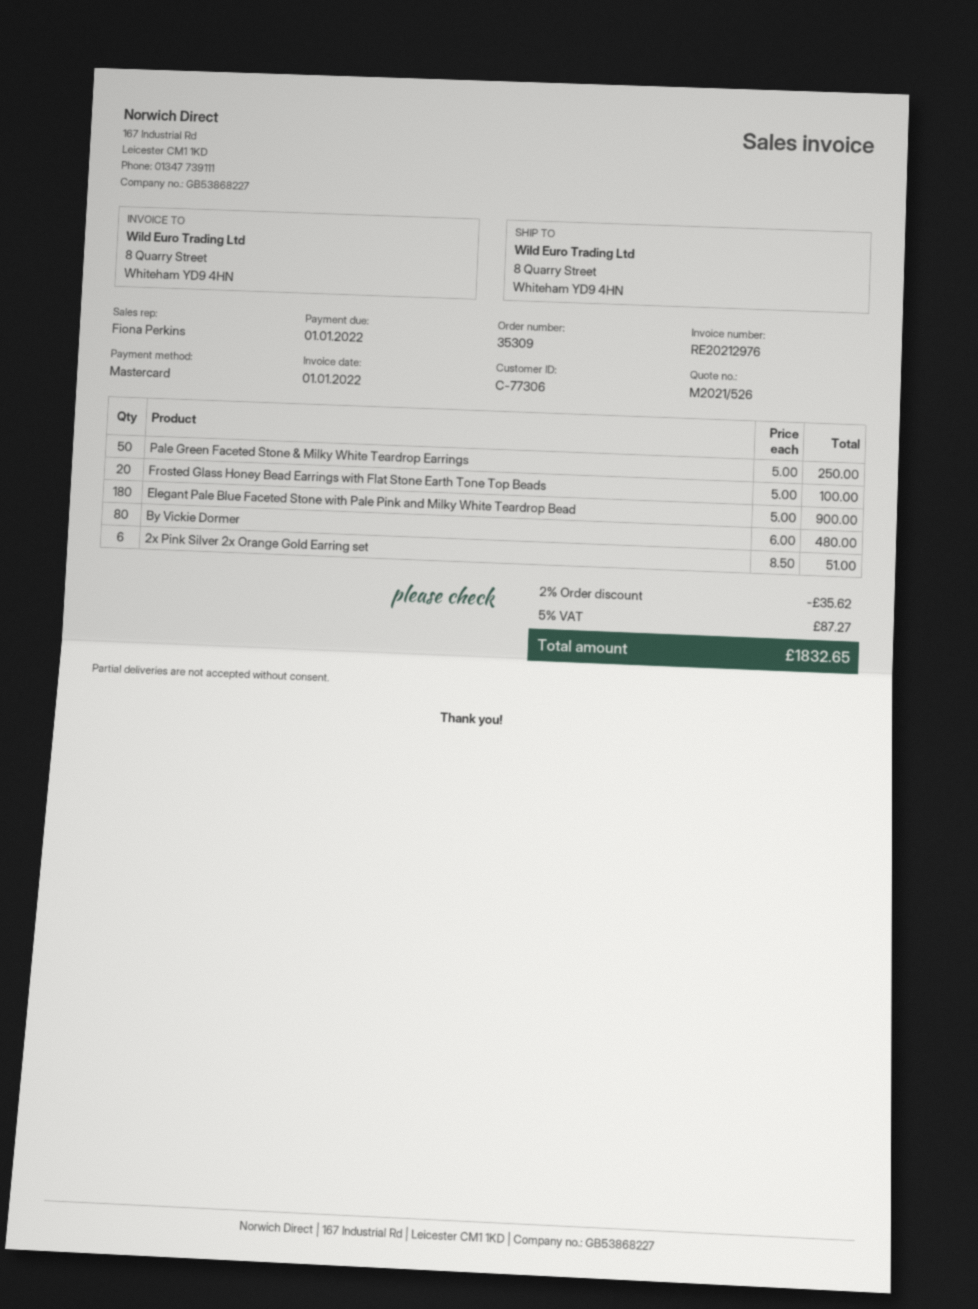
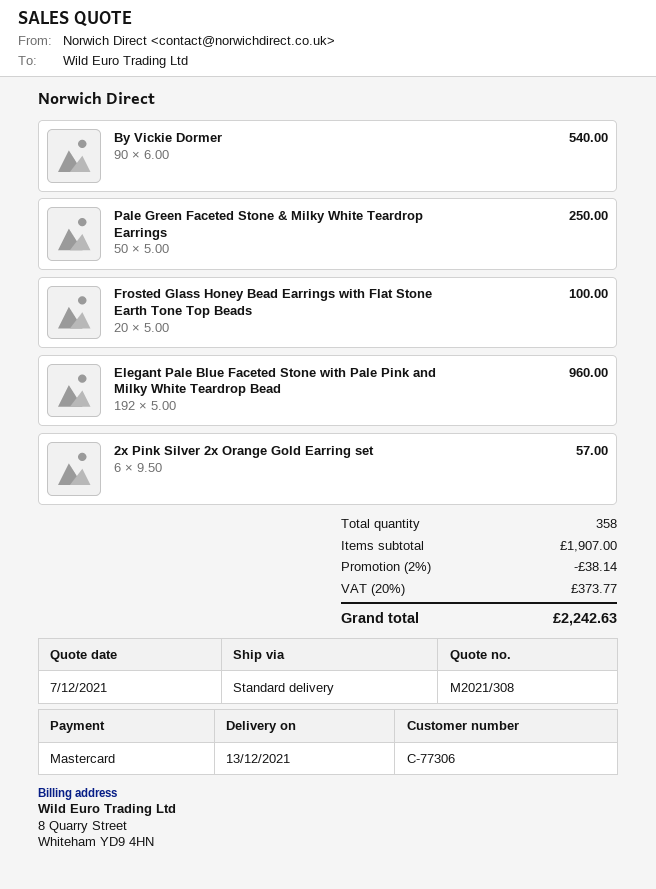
quote number: M2021/526 -> M2021/308
Elegant Pale Blue Faceted Stone with Pale Pink and Milky White Teardrop Bead: 180 x 5.00 = 900.00 -> 192 x 5.00 = 960.00
By Vickie Dormer: 80 x 6.00 = 480.00 -> 90 x 6.00 = 540.00
2x Pink Silver 2x Orange Gold Earring set: 6 x 8.50 = 51.00 -> 6 x 9.50 = 57.00
discount: 2% = 35.62 -> 2% = 38.14
tax: 5% = 87.27 -> 20% = 373.77
total: 1832.65 -> 2242.63

